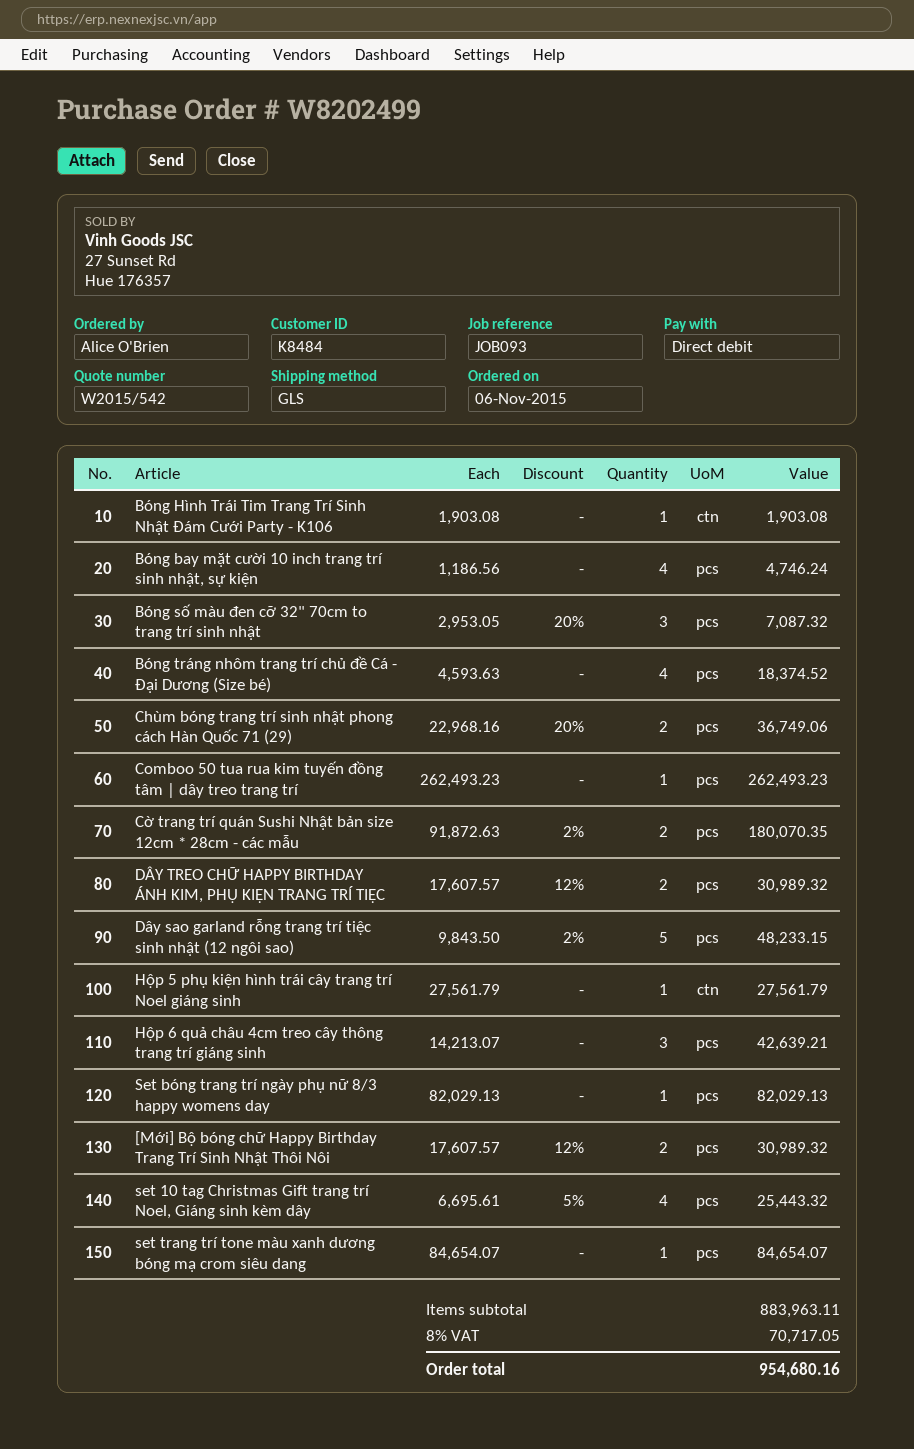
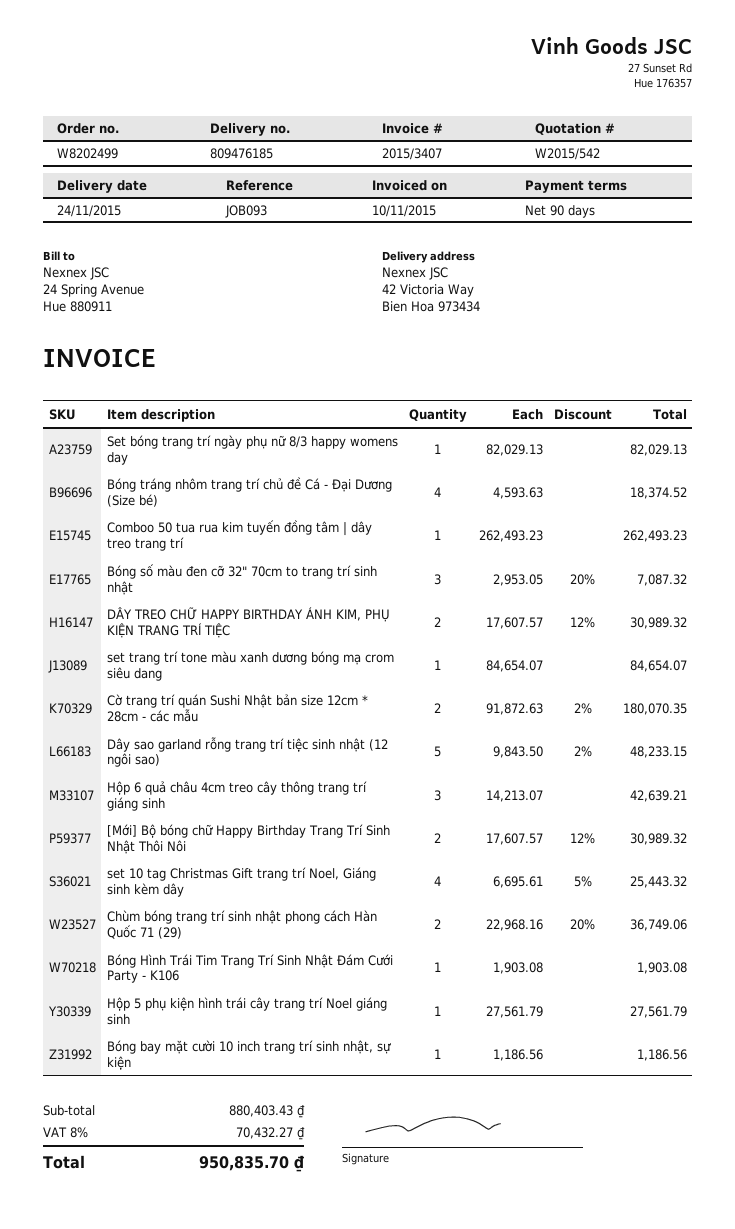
Bóng bay mặt cười 10 inch trang trí sinh nhật, sự kiện: 4 x 1186.56 = 4746.24 -> 1 x 1186.56 = 1186.56
subtotal: 883963.11 -> 880403.43
tax: 8% = 70717.05 -> 8% = 70432.27
total: 954680.16 -> 950835.70

